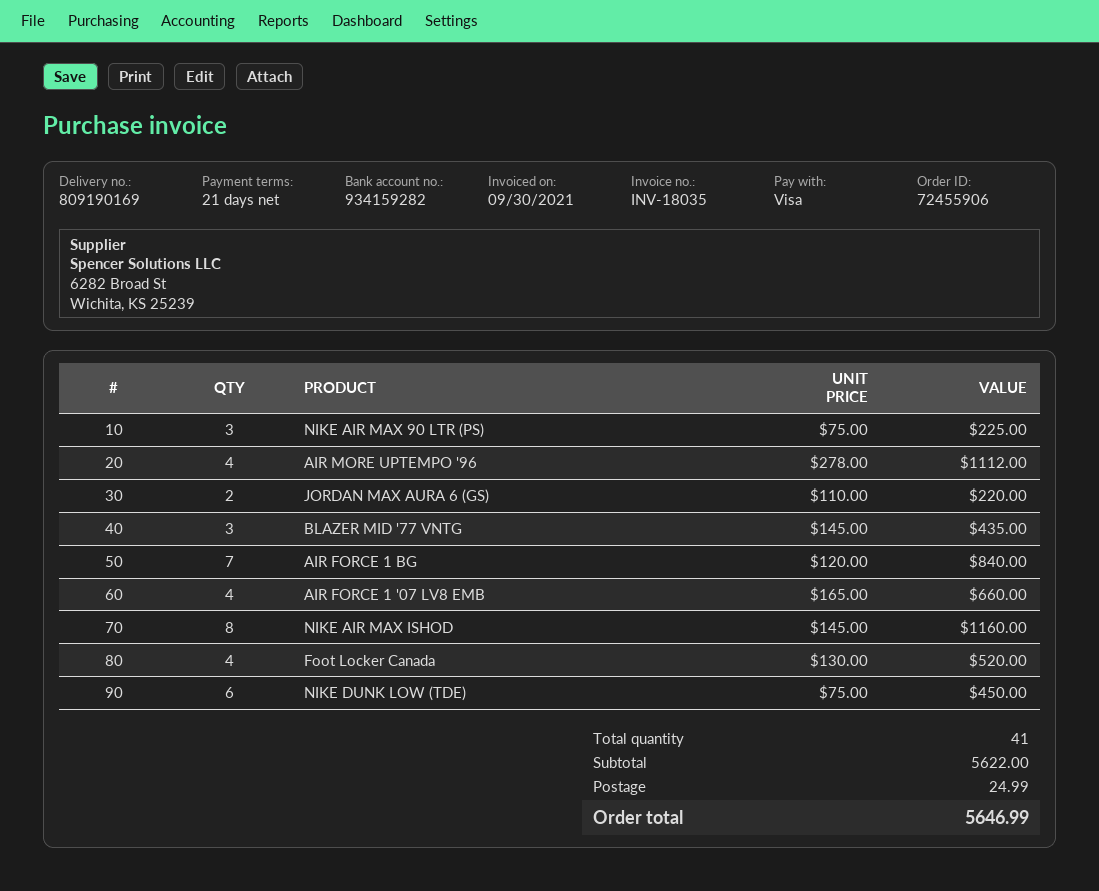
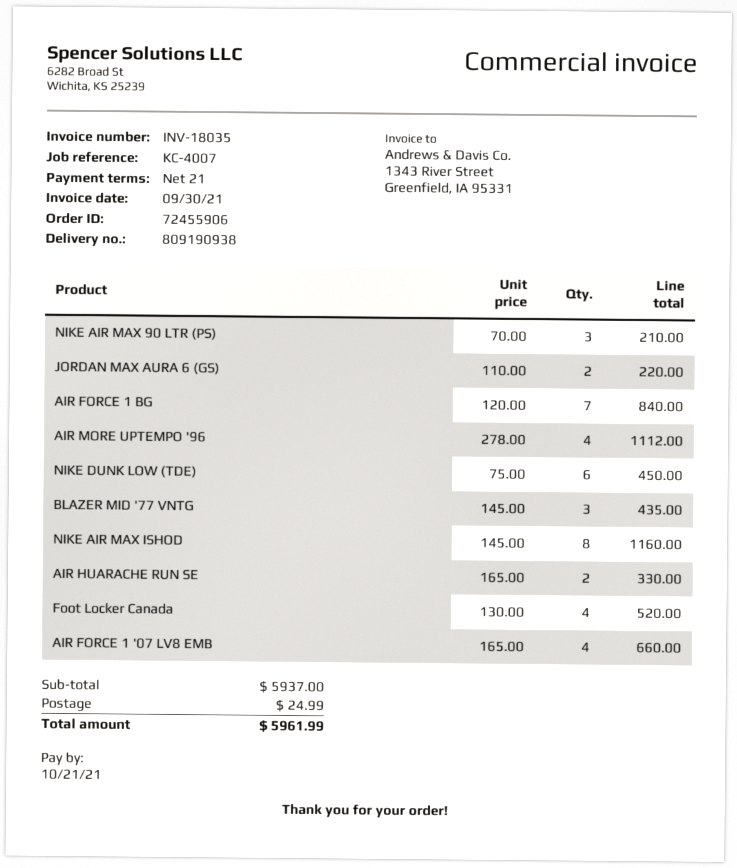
delivery note number: 809190169 -> 809190938
NIKE AIR MAX 90 LTR (PS): 3 x 75.00 = 225.00 -> 3 x 70.00 = 210.00
AIR HUARACHE RUN SE: none -> 2 x 165.00 = 330.00
subtotal: 5622.00 -> 5937.00
total: 5646.99 -> 5961.99

